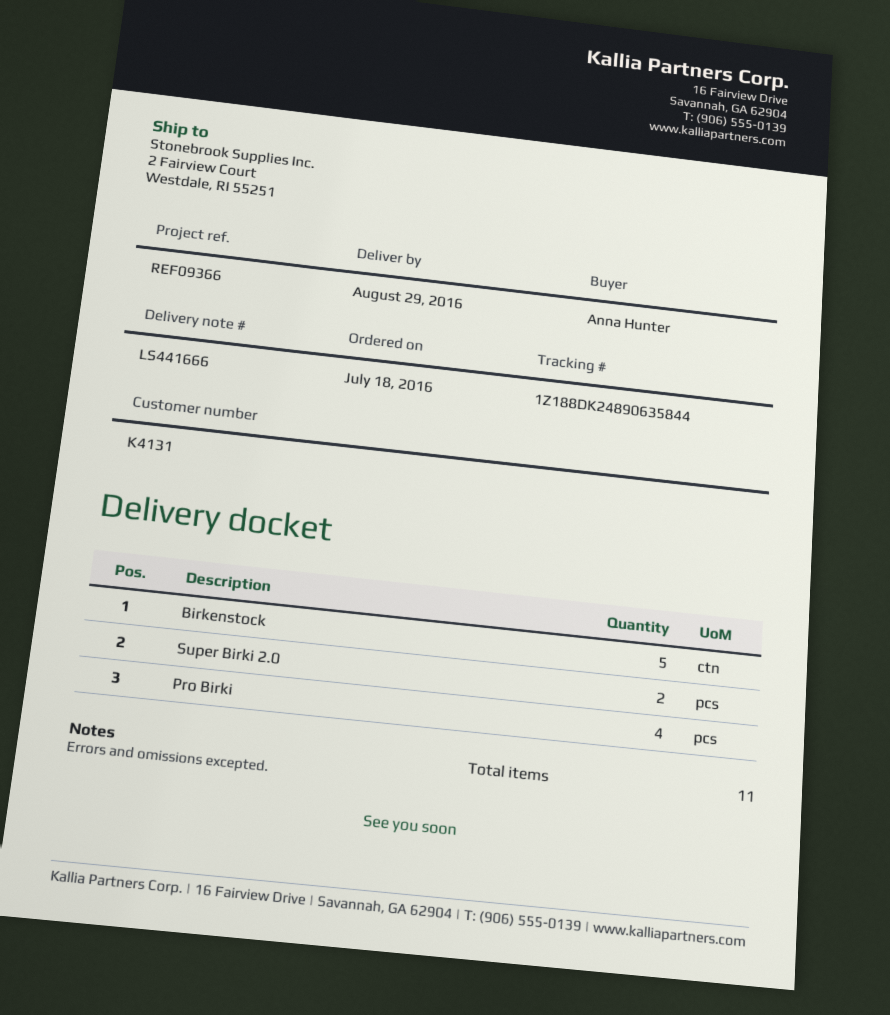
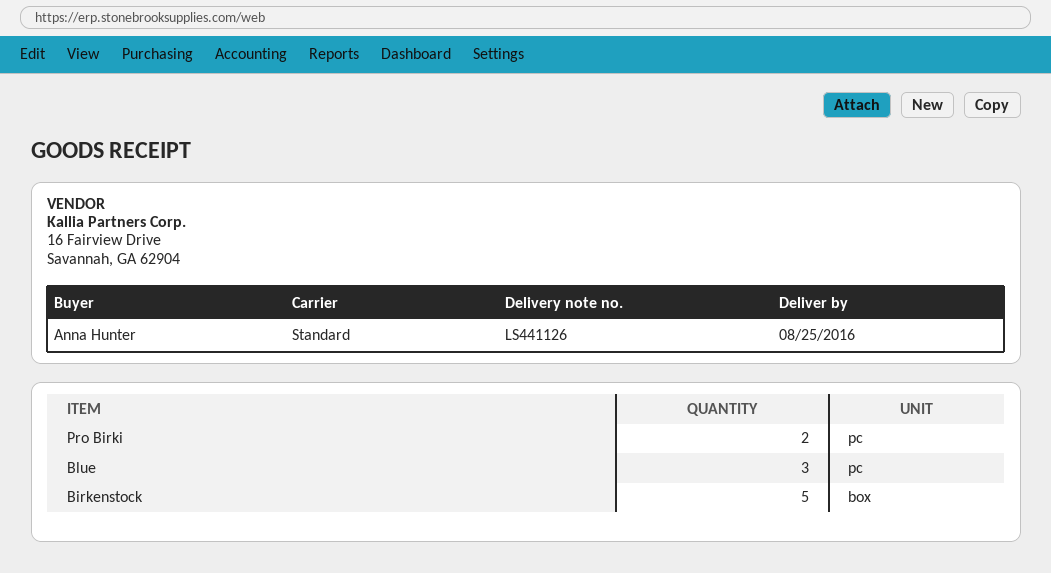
delivery note number: LS441666 -> LS441126
delivery date: 2016-08-29 -> 2016-08-25
Super Birki 2.0: 2 -> none
Pro Birki: 4 -> 2
Blue: none -> 3

